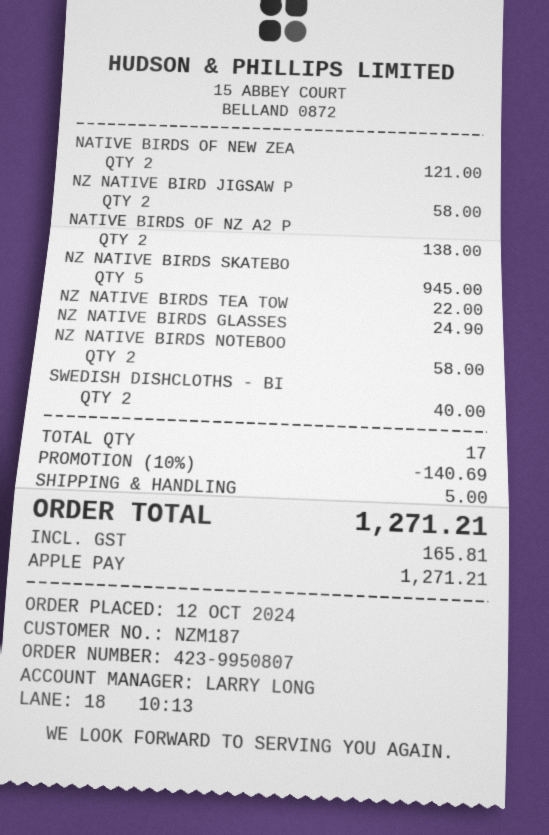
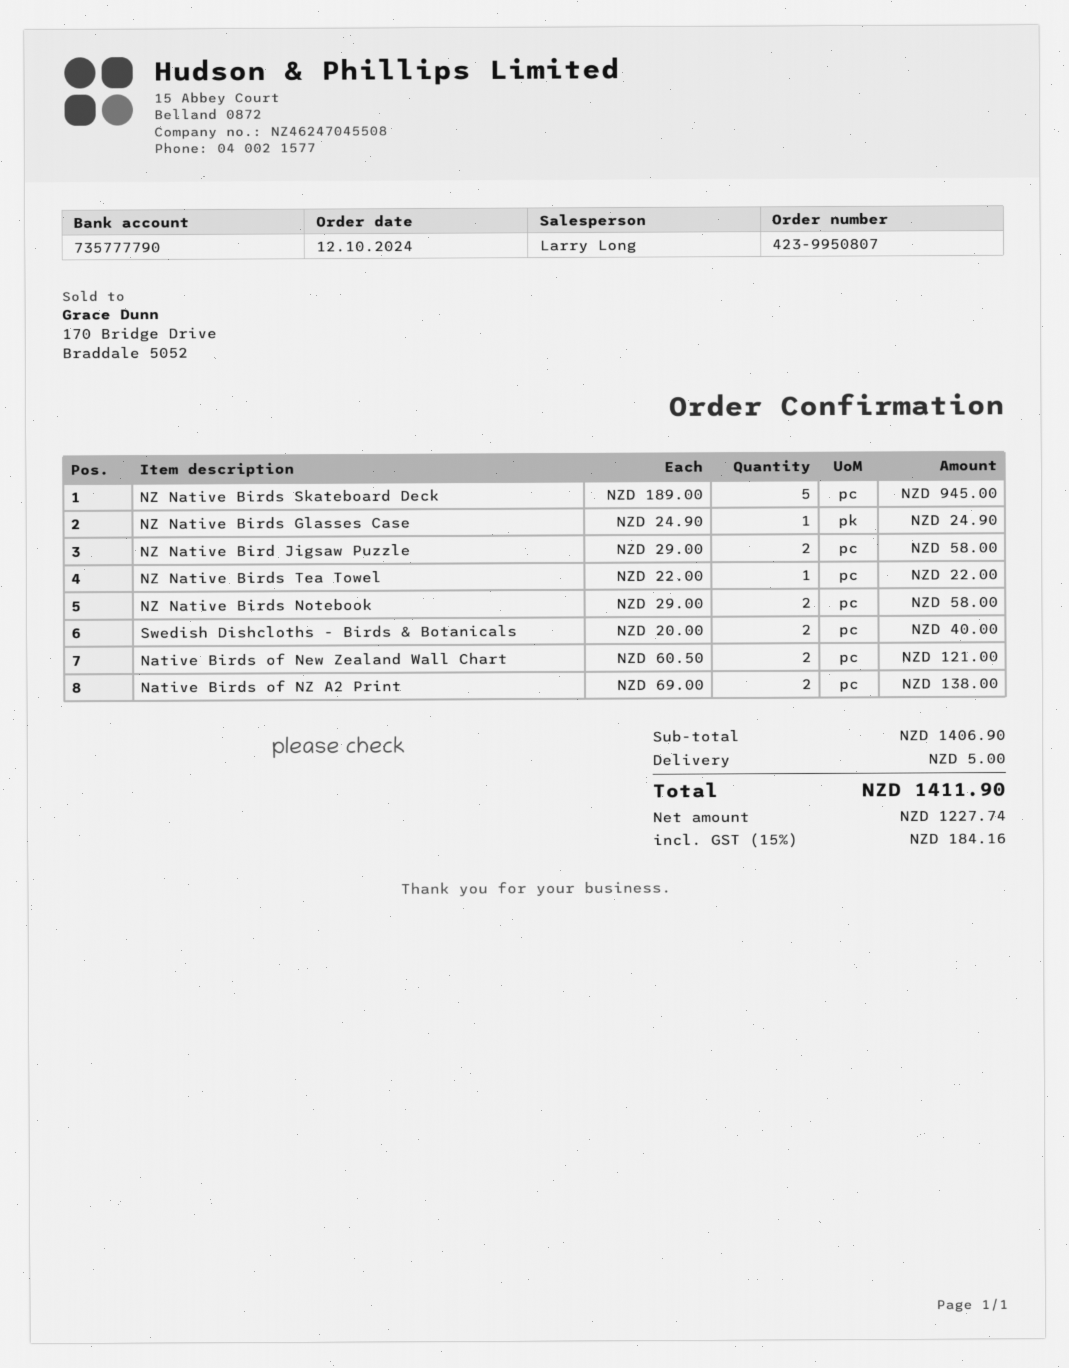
discount: 10% = 140.69 -> none
tax: 165.81 -> 184.16
total: 1271.21 -> 1411.90

